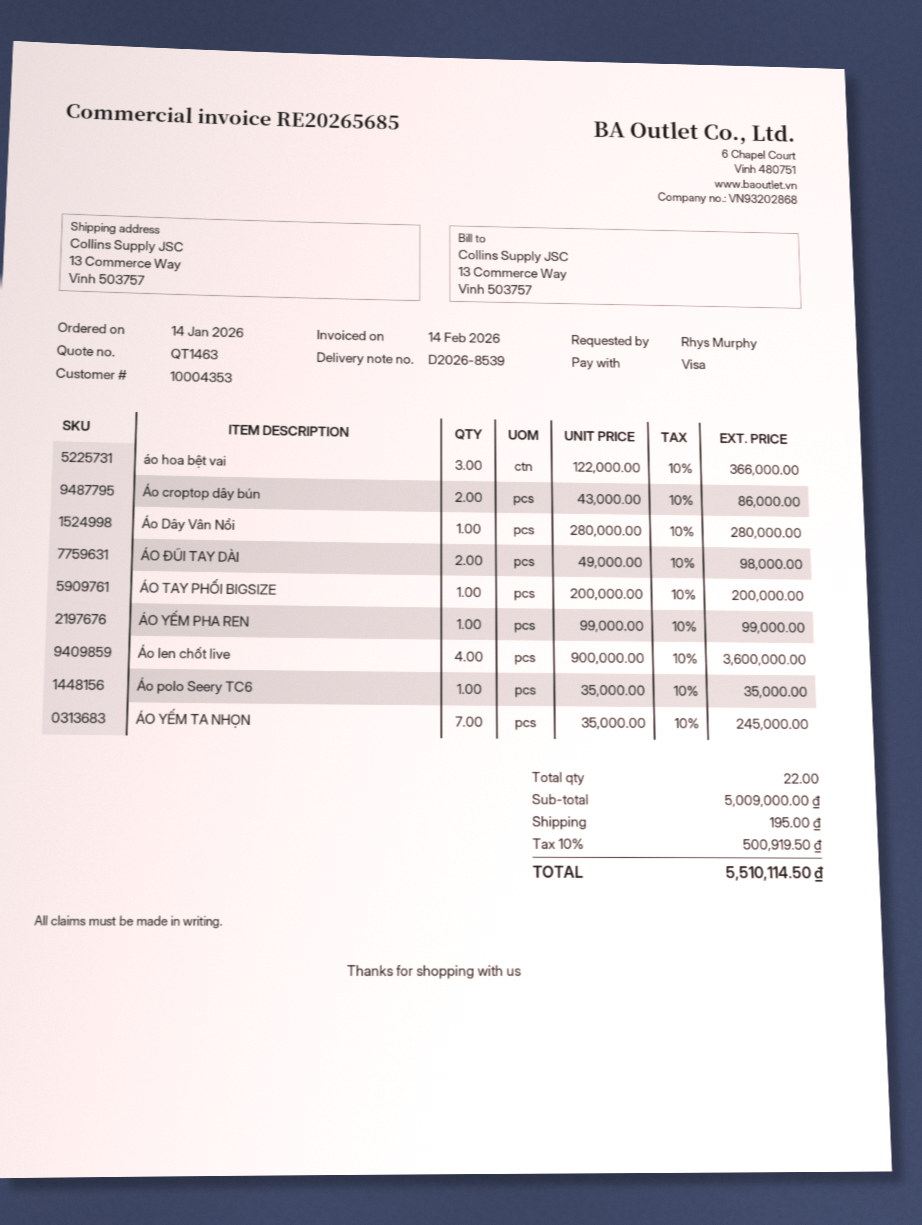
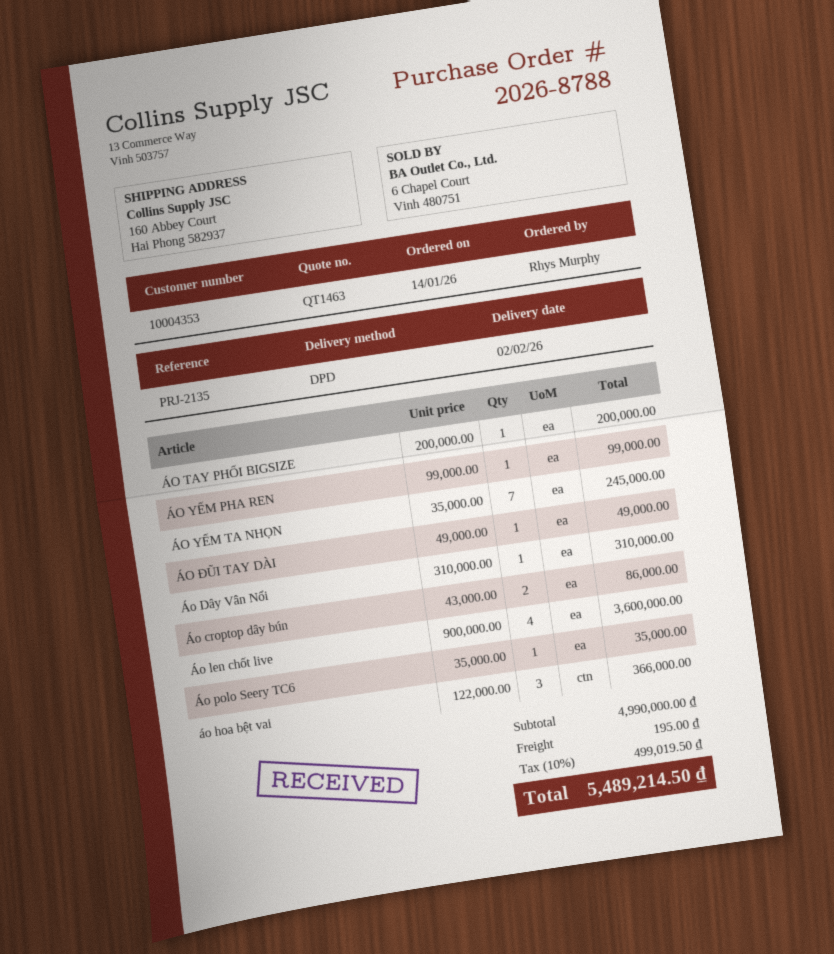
ship to: 13 Commerce Way, Vinh 503757 -> 160 Abbey Court, Hai Phong 582937
Áo Dây Vân Nổi: 1 x 280000.00 = 280000.00 -> 1 x 310000.00 = 310000.00
ÁO ĐŨI TAY DÀI: 2 x 49000.00 = 98000.00 -> 1 x 49000.00 = 49000.00
subtotal: 5009000.00 -> 4990000.00
tax: 10% = 500919.50 -> 10% = 499019.50
total: 5510114.50 -> 5489214.50

